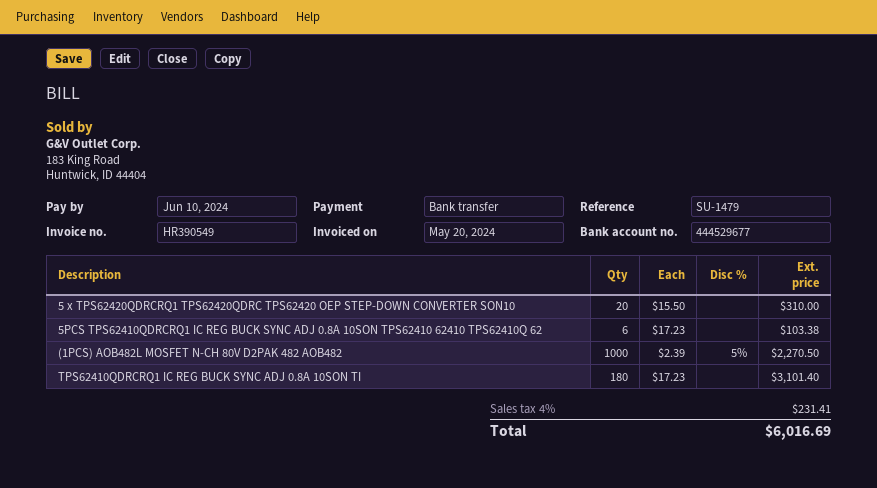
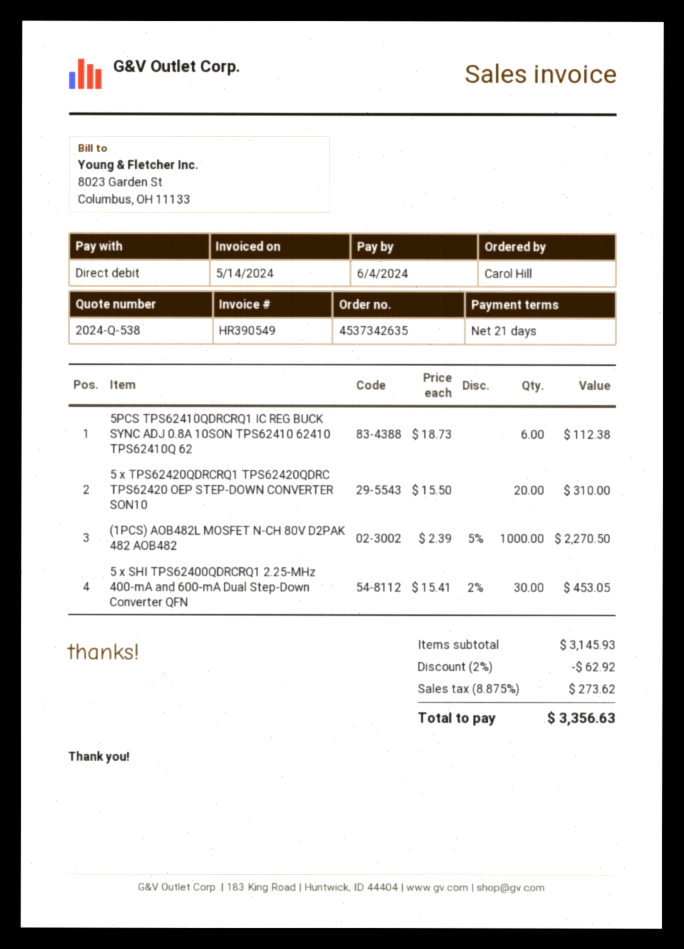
invoice date: 2024-05-20 -> 2024-05-14
due date: 2024-06-10 -> 2024-06-04
payment method: bank transfer -> direct debit
5PCS TPS62410QDRCRQ1 IC REG BUCK SYNC ADJ 0.8A 10SON TPS62410 62410 TPS62410Q 62: 6 x 17.23 = 103.38 -> 6 x 18.73 = 112.38
TPS62410QDRCRQ1 IC REG BUCK SYNC ADJ 0.8A 10SON TI: 180 x 17.23 = 3101.40 -> none
5 x SHI TPS62400QDRCRQ1 2.25-MHz 400-mA and 600-mA Dual Step-Down Converter QFN: none -> 30 x 15.41 - 2% = 453.05
discount: none -> 2% = 62.92
tax: 4% = 231.41 -> 8.875% = 273.62
total: 6016.69 -> 3356.63

